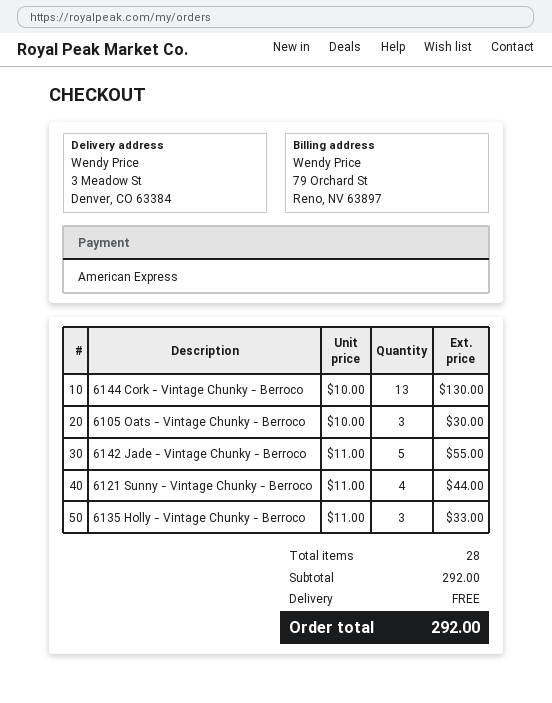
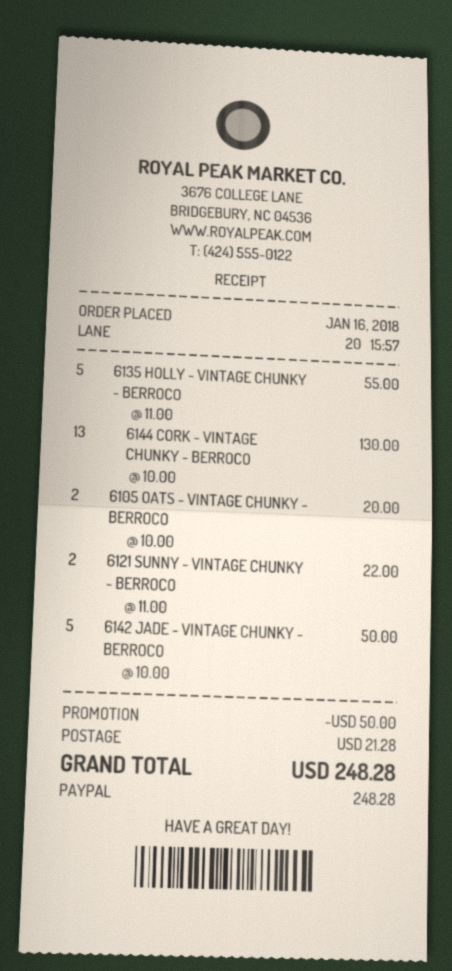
payment method: American Express -> PayPal
6105 Oats - Vintage Chunky - Berroco: 3 x 10.00 = 30.00 -> 2 x 10.00 = 20.00
6142 Jade - Vintage Chunky - Berroco: 5 x 11.00 = 55.00 -> 5 x 10.00 = 50.00
6121 Sunny - Vintage Chunky - Berroco: 4 x 11.00 = 44.00 -> 2 x 11.00 = 22.00
6135 Holly - Vintage Chunky - Berroco: 3 x 11.00 = 33.00 -> 5 x 11.00 = 55.00
discount: none -> 50.00
shipping: 0.00 -> 21.28
total: 292.00 -> 248.28

